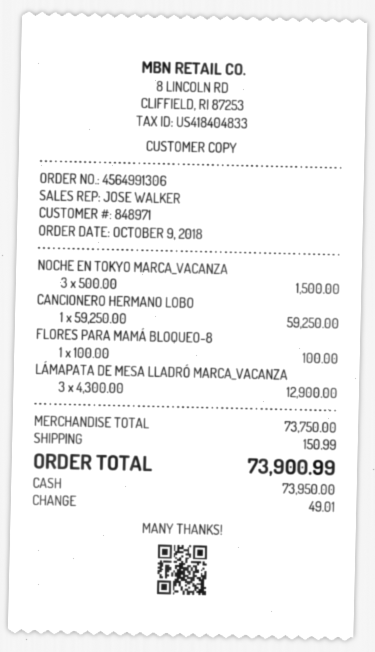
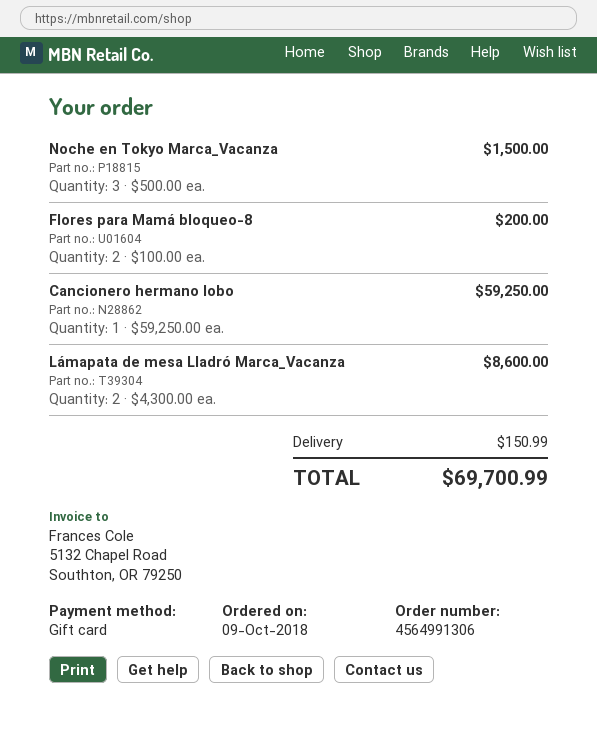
payment method: cash -> gift card
FLORES PARA MAMÁ BLOQUEO-8: 1 x 100.00 = 100.00 -> 2 x 100.00 = 200.00
LÁMAPATA DE MESA LLADRÓ MARCA_VACANZA: 3 x 4300.00 = 12900.00 -> 2 x 4300.00 = 8600.00
total: 73900.99 -> 69700.99

